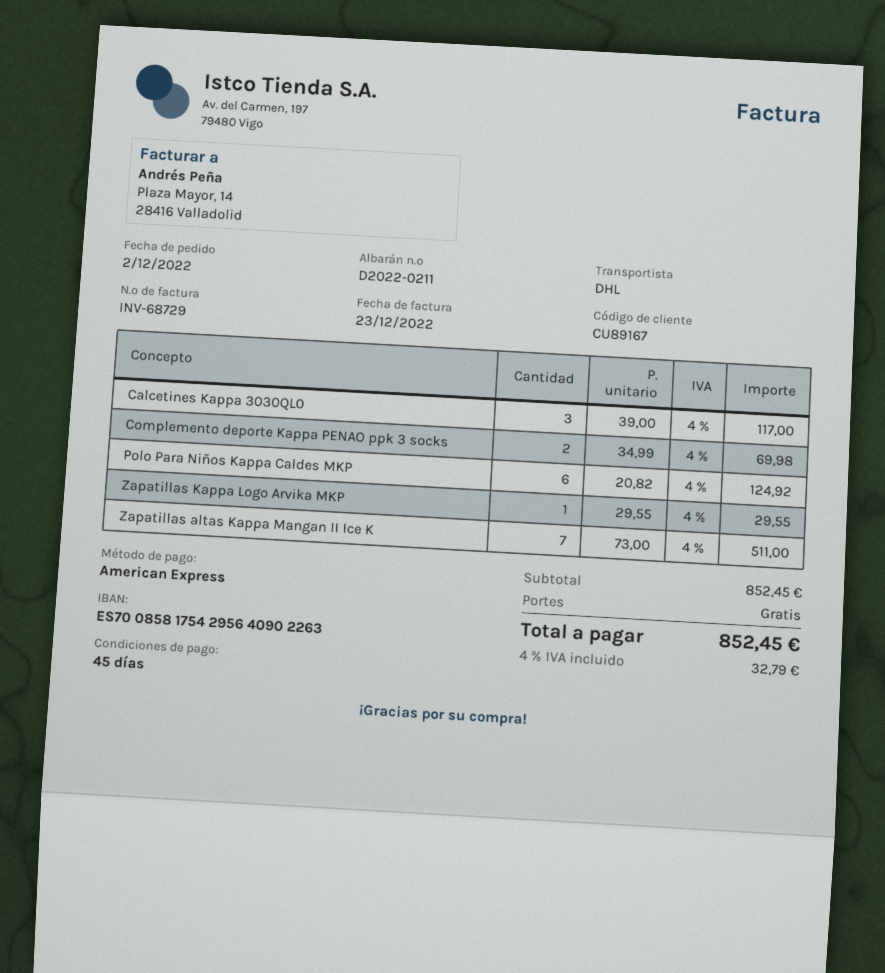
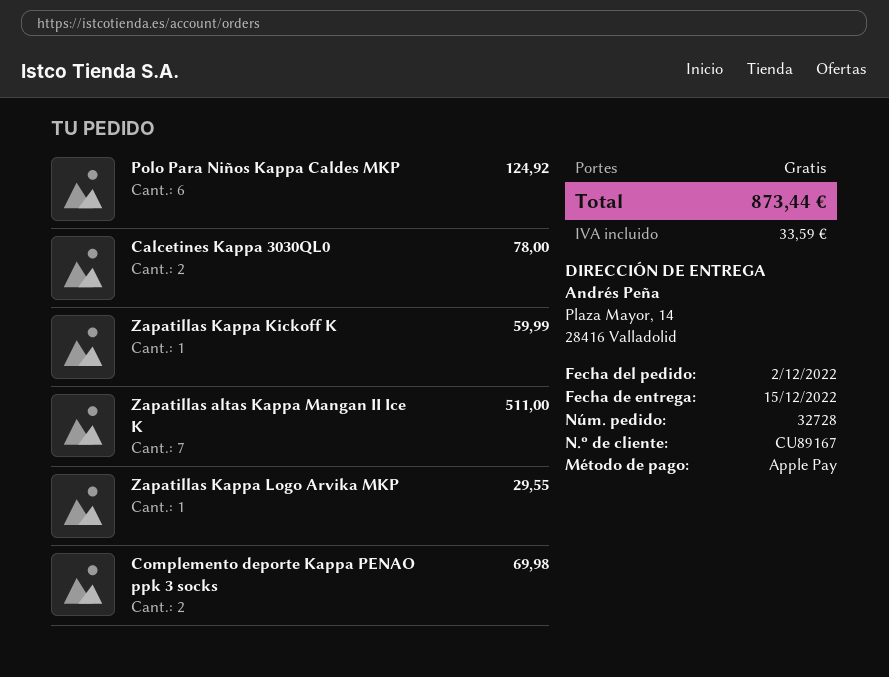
payment method: American Express -> Apple Pay
Calcetines Kappa 3030QL0: 3 for 117.00 -> 2 for 78.00
Zapatillas Kappa Kickoff K: none -> 1 for 59.99
tax: 32.79 -> 33.59
total: 852.45 -> 873.44

